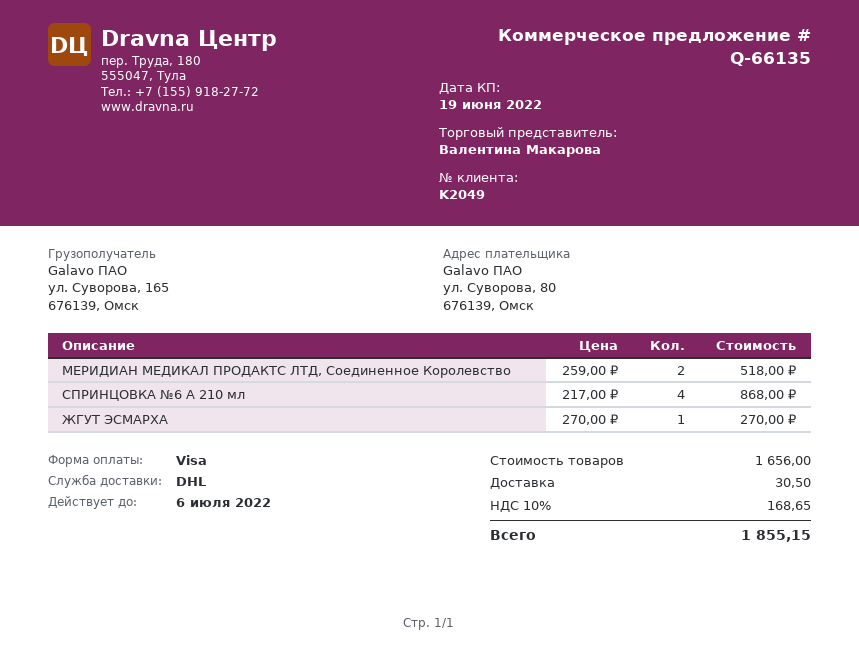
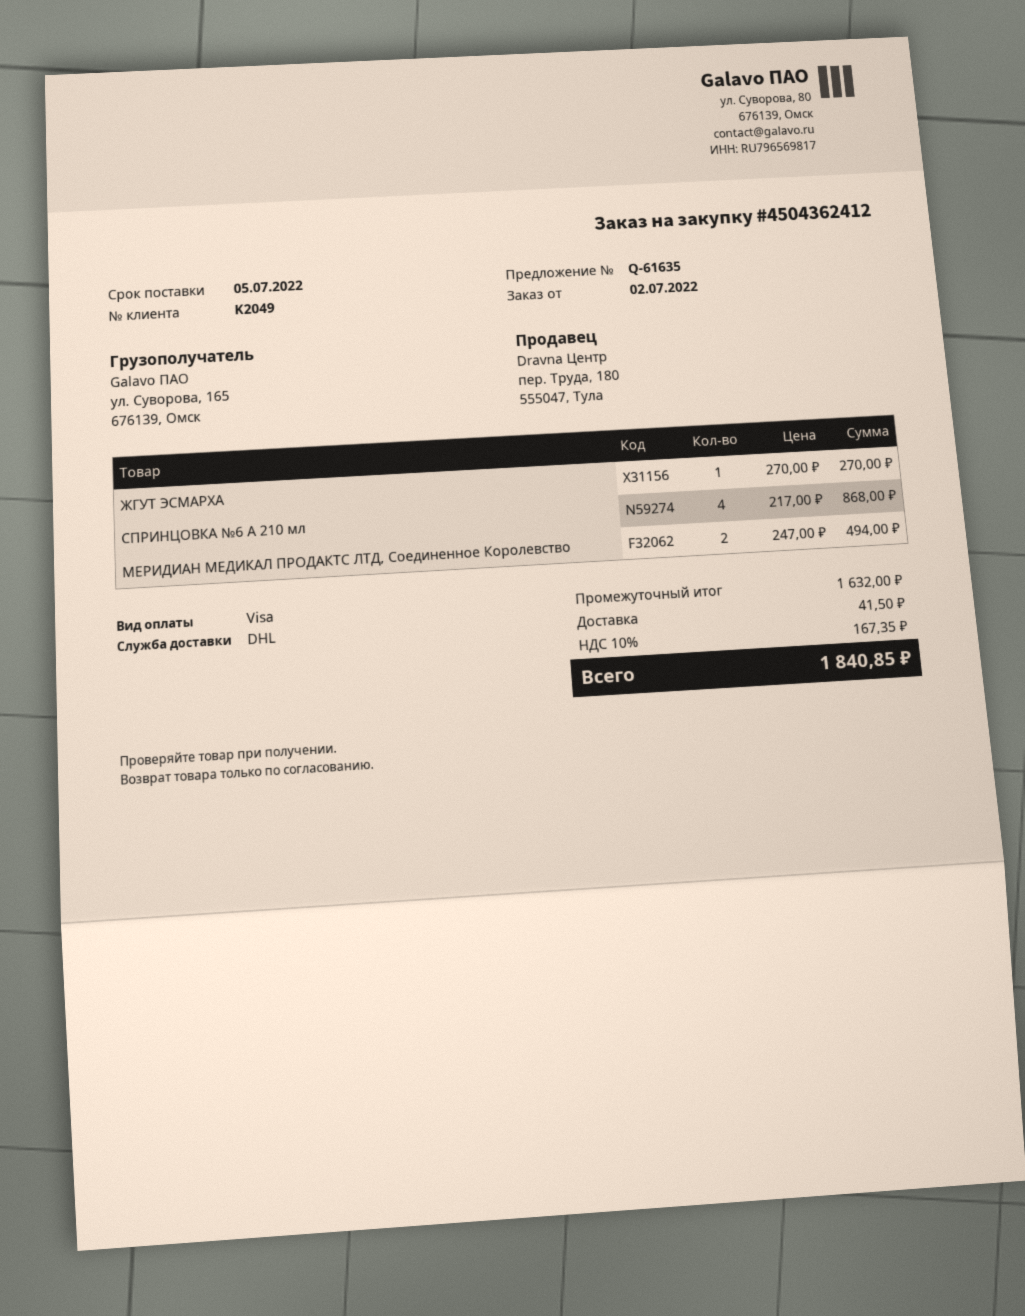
quote number: Q-66135 -> Q-61635
МЕРИДИАН МЕДИКАЛ ПРОДАКТС ЛТД, Соединенное Королевство: 2 x 259.00 = 518.00 -> 2 x 247.00 = 494.00
subtotal: 1656.00 -> 1632.00
shipping: 30.50 -> 41.50
tax: 10% = 168.65 -> 10% = 167.35
total: 1855.15 -> 1840.85

